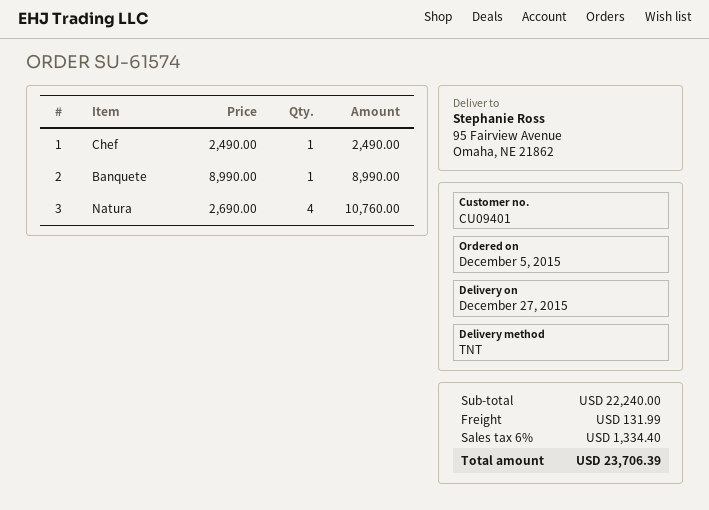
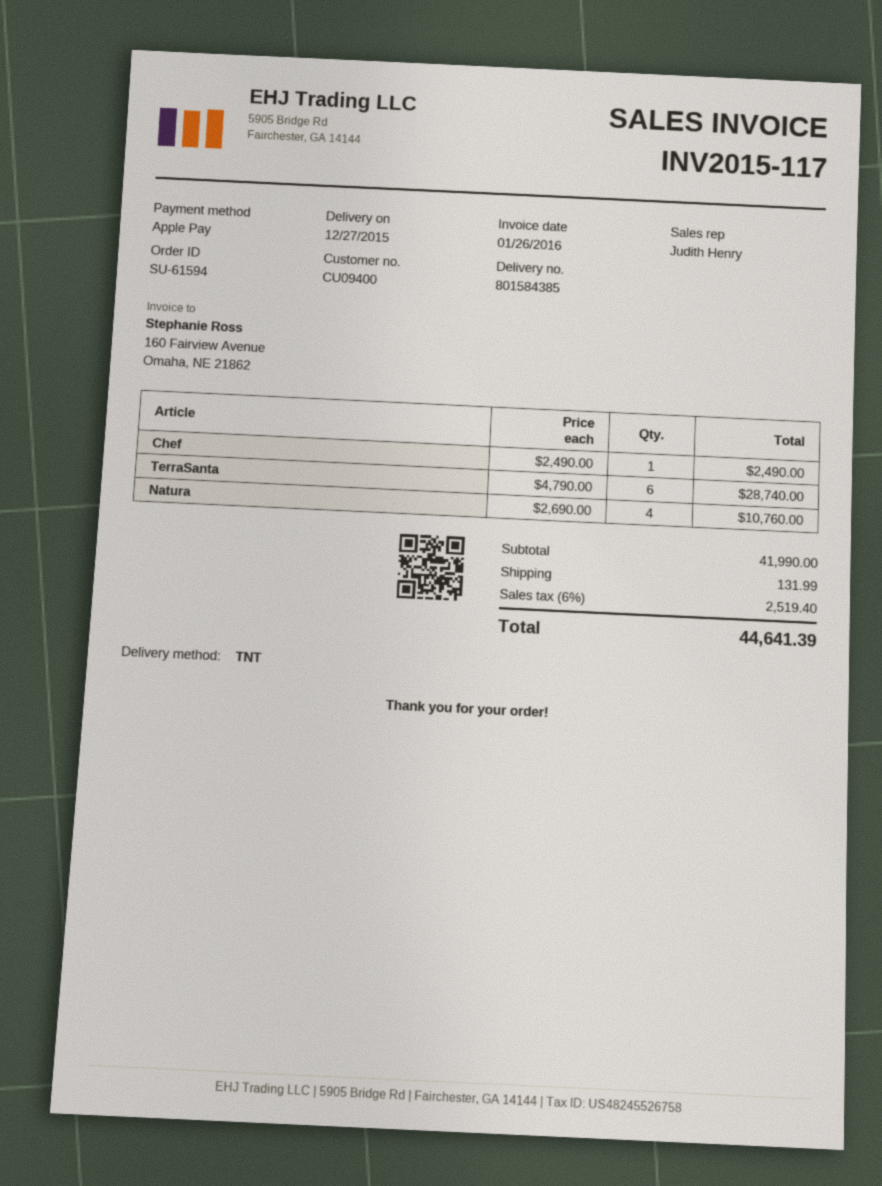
order number: SU-61574 -> SU-61594
customer number: CU09401 -> CU09400
Banquete: 1 x 8990.00 = 8990.00 -> none
TerraSanta: none -> 6 x 4790.00 = 28740.00
subtotal: 22240.00 -> 41990.00
tax: 6% = 1334.40 -> 6% = 2519.40
total: 23706.39 -> 44641.39

